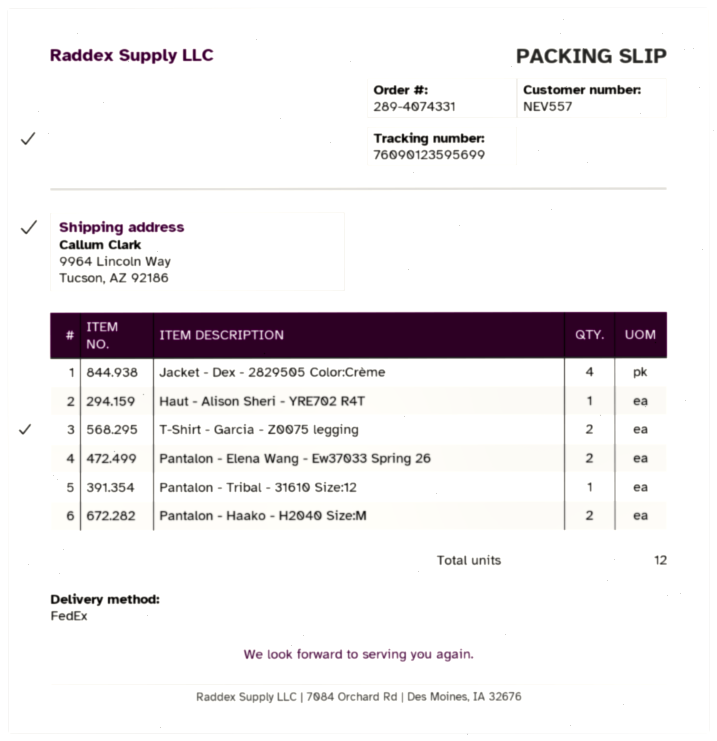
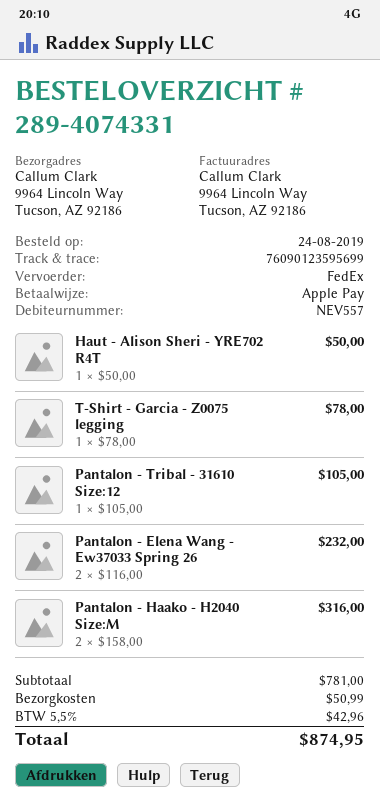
Jacket - Dex - 2829505 Color:Crème: 4 -> none
T-Shirt - Garcia - Z0075 legging: 2 -> 1

